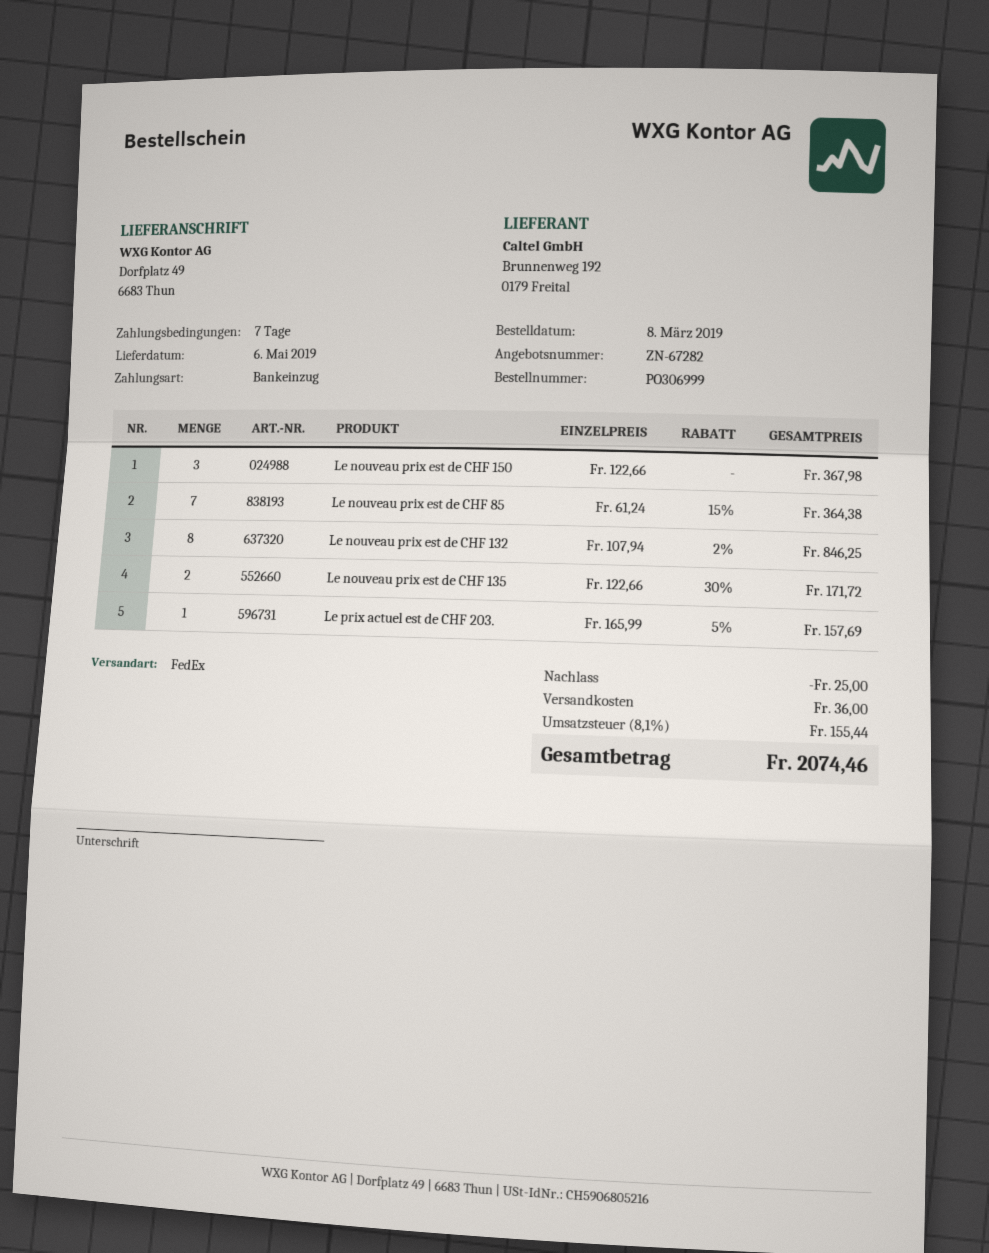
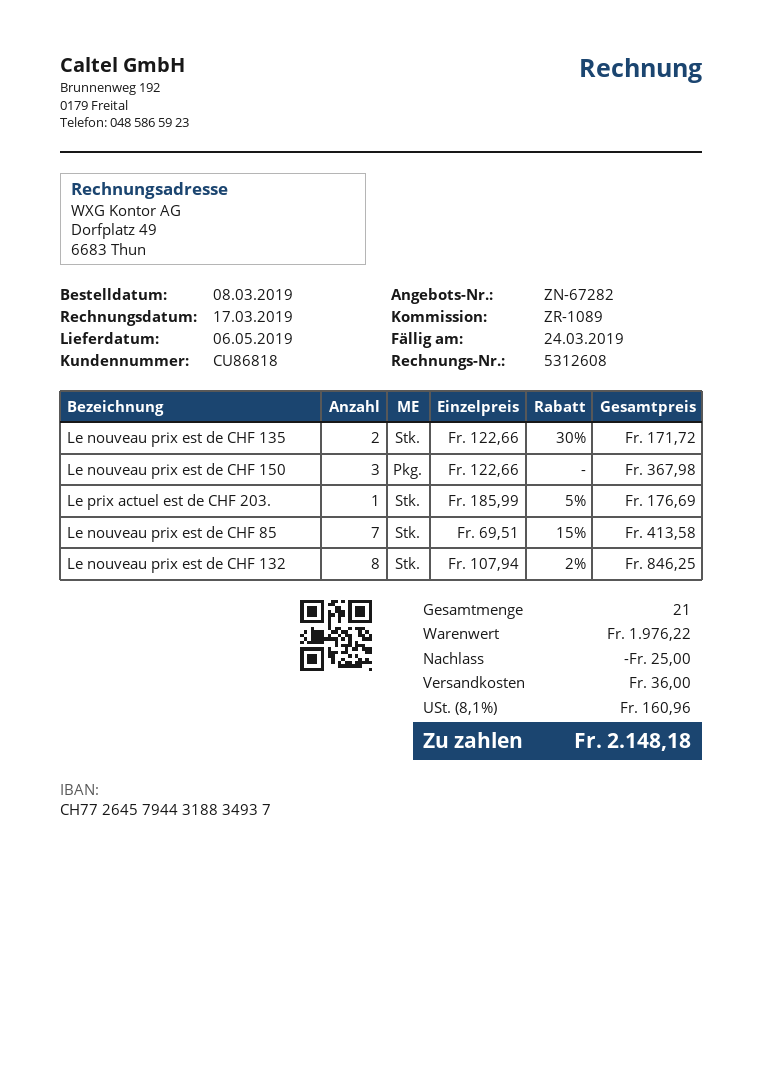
Le nouveau prix est de CHF 85: 7 x 61.24 - 15% = 364.38 -> 7 x 69.51 - 15% = 413.58
Le prix actuel est de CHF 203.: 1 x 165.99 - 5% = 157.69 -> 1 x 185.99 - 5% = 176.69
tax: 8.1% = 155.44 -> 8.1% = 160.96
total: 2074.46 -> 2148.18

